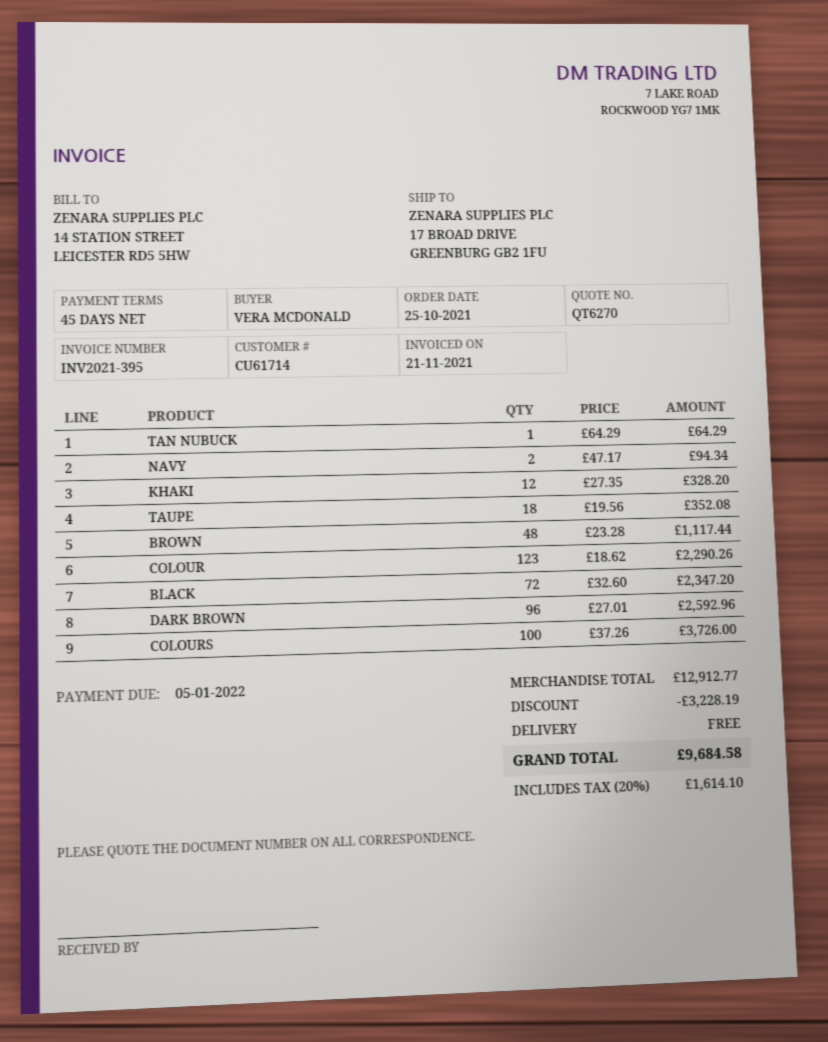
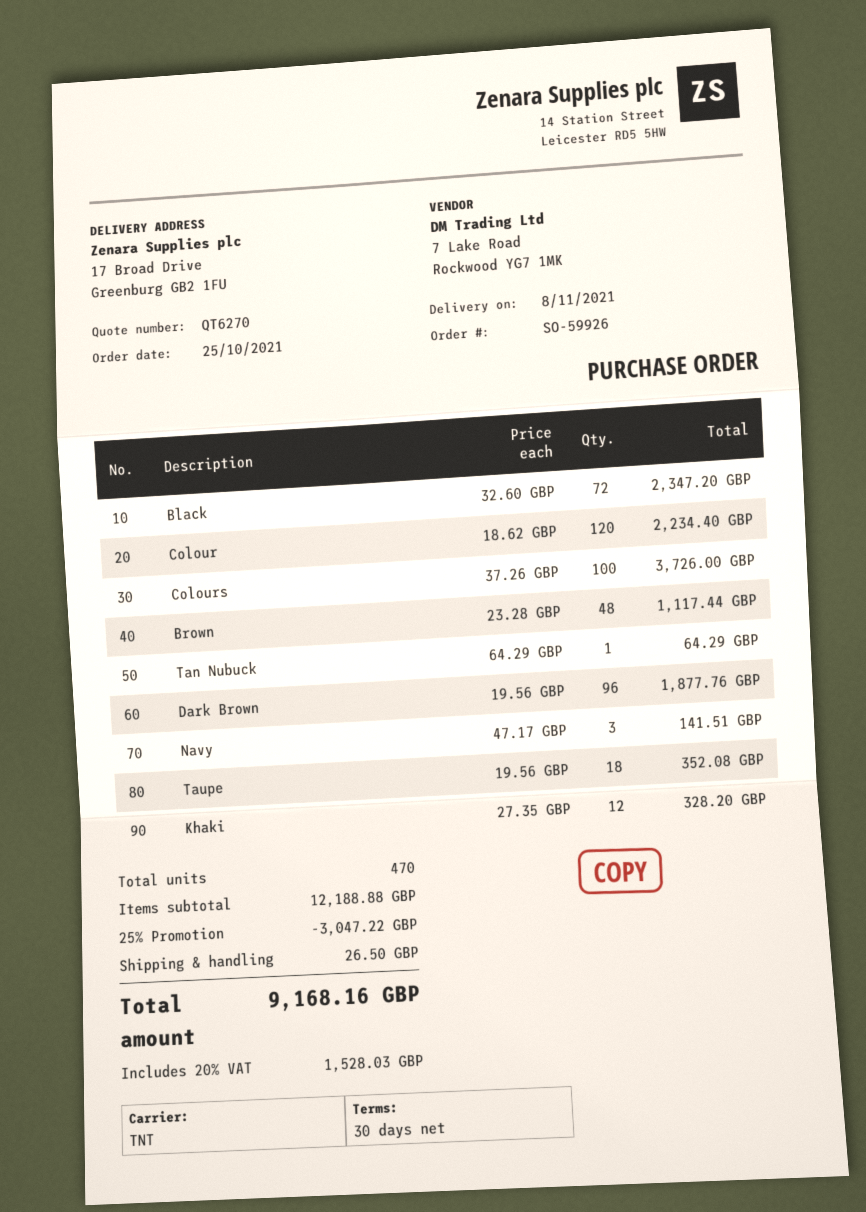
payment terms: 45 days -> 30 days
NAVY: 2 x 47.17 = 94.34 -> 3 x 47.17 = 141.51
COLOUR: 123 x 18.62 = 2290.26 -> 120 x 18.62 = 2234.40
DARK BROWN: 96 x 27.01 = 2592.96 -> 96 x 19.56 = 1877.76
subtotal: 12912.77 -> 12188.88
discount: 3228.19 -> 3047.22
shipping: 0.00 -> 26.50
tax: 20% = 1614.10 -> 20% = 1528.03
total: 9684.58 -> 9168.16

